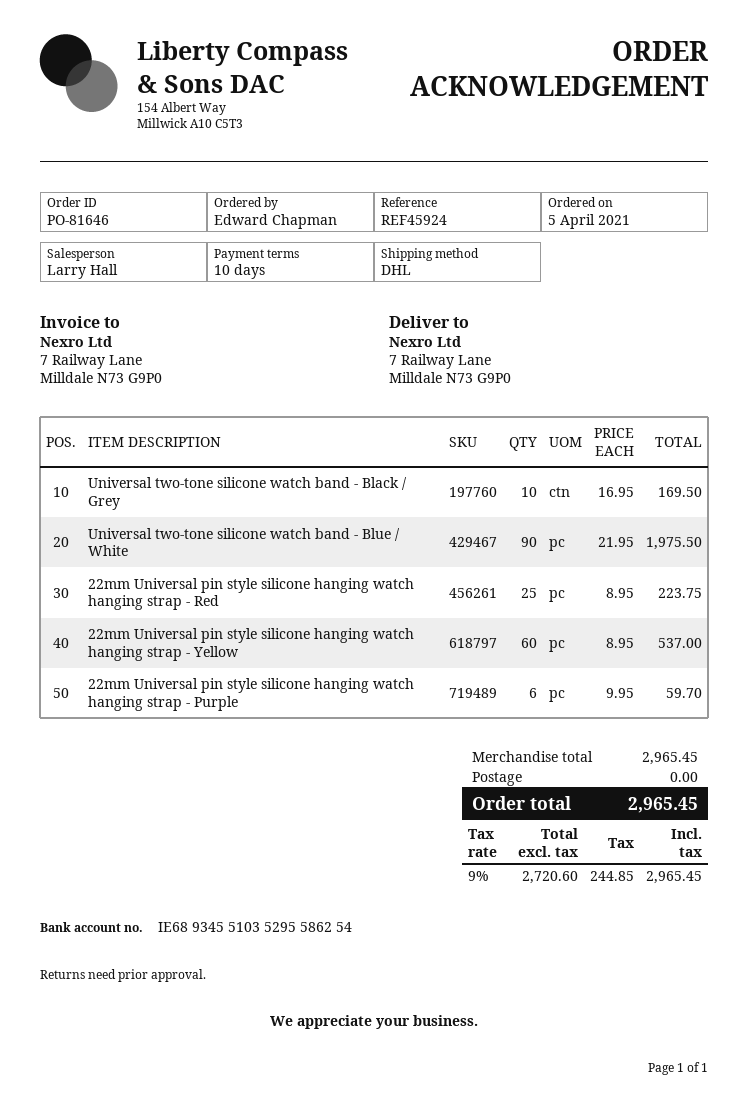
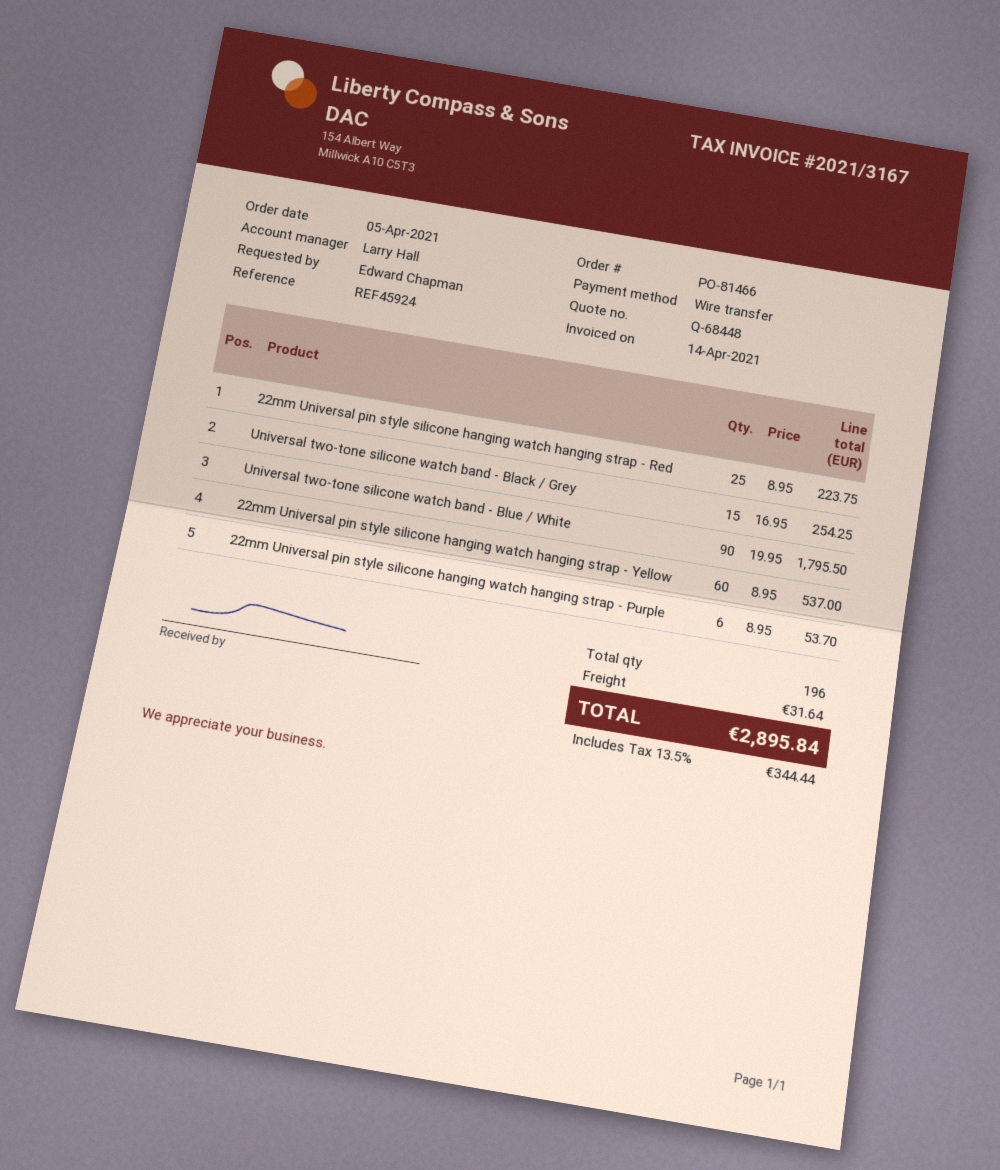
order number: PO-81646 -> PO-81466
Universal two-tone silicone watch band - Black / Grey: 10 x 16.95 = 169.50 -> 15 x 16.95 = 254.25
Universal two-tone silicone watch band - Blue / White: 90 x 21.95 = 1975.50 -> 90 x 19.95 = 1795.50
22mm Universal pin style silicone hanging watch hanging strap - Purple: 6 x 9.95 = 59.70 -> 6 x 8.95 = 53.70
shipping: 0.00 -> 31.64
tax: 9% = 244.85 -> 13.5% = 344.44
total: 2965.45 -> 2895.84

